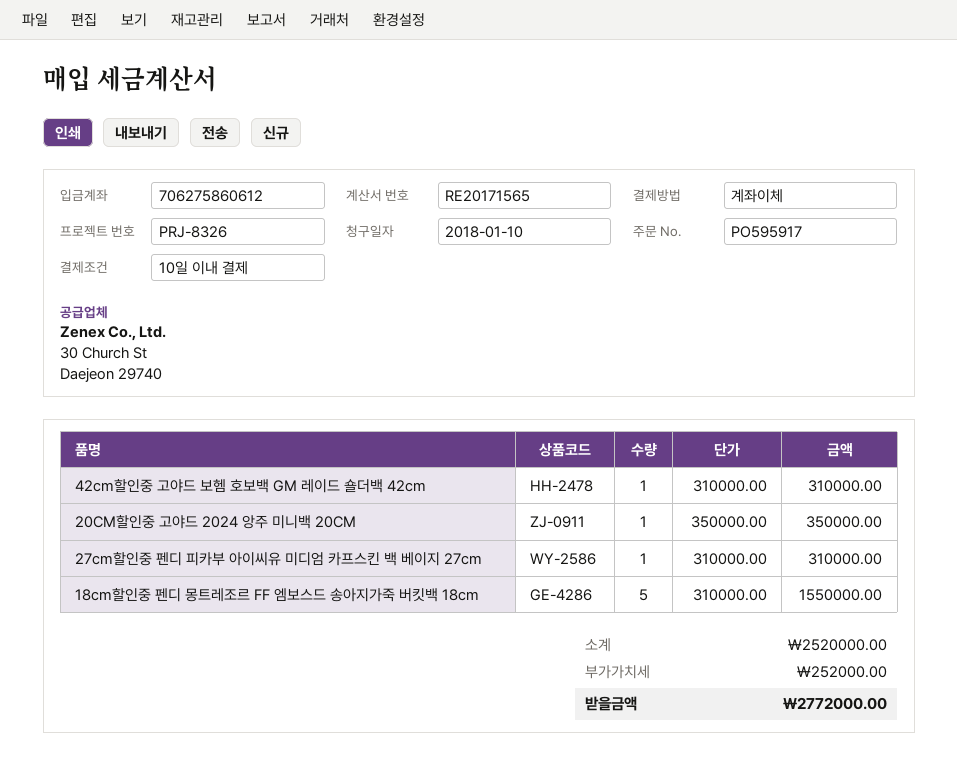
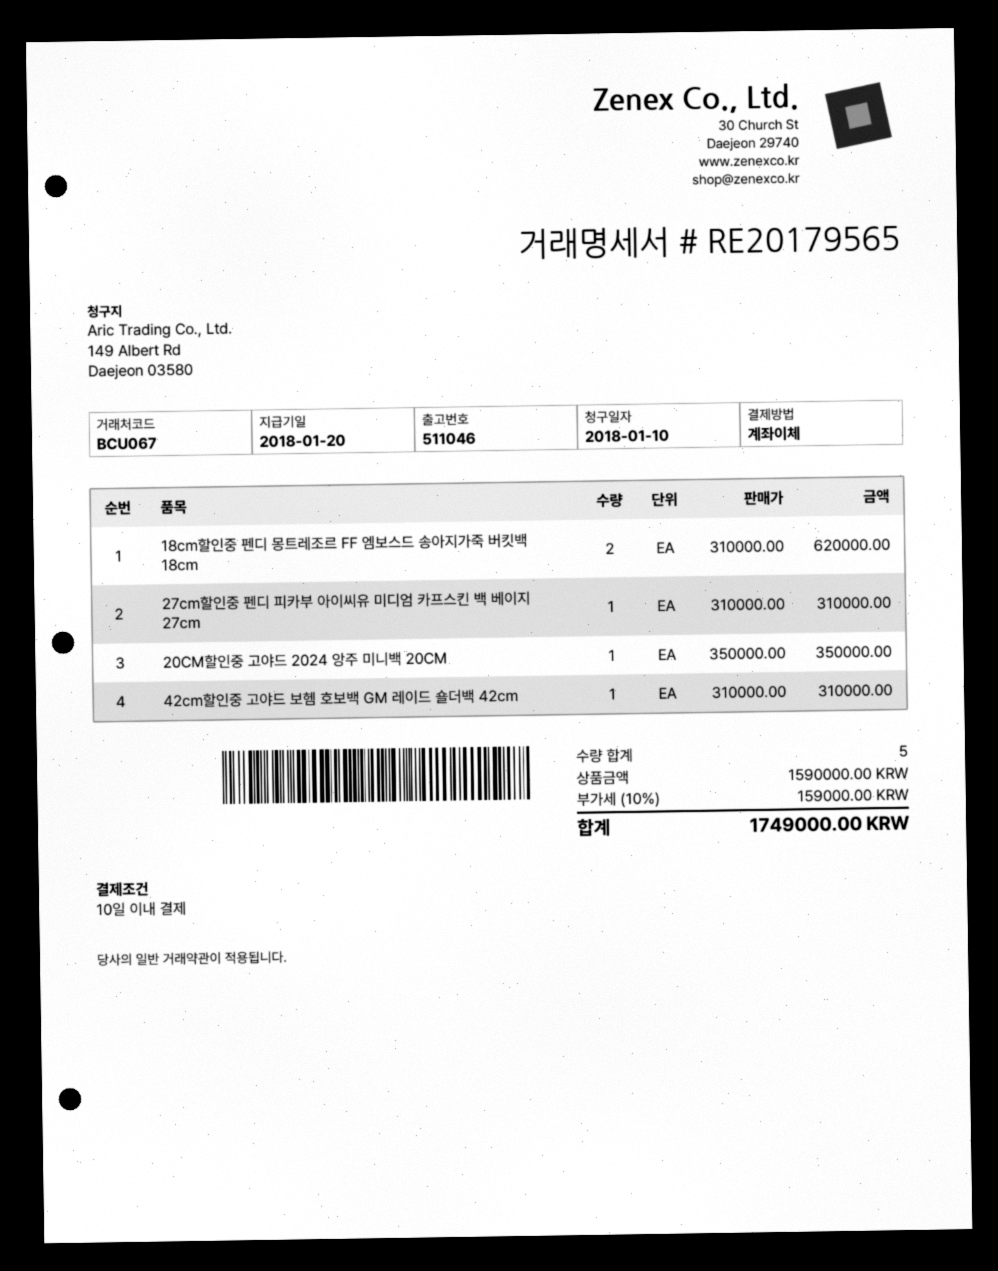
invoice number: RE20171565 -> RE20179565
18cm할인중 펜디 몽트레조르 FF 엠보스드 송아지가죽 버킷백 18cm: 5 x 310000.00 = 1550000.00 -> 2 x 310000.00 = 620000.00
subtotal: 2520000.00 -> 1590000.00
tax: 252000.00 -> 159000.00
total: 2772000.00 -> 1749000.00

